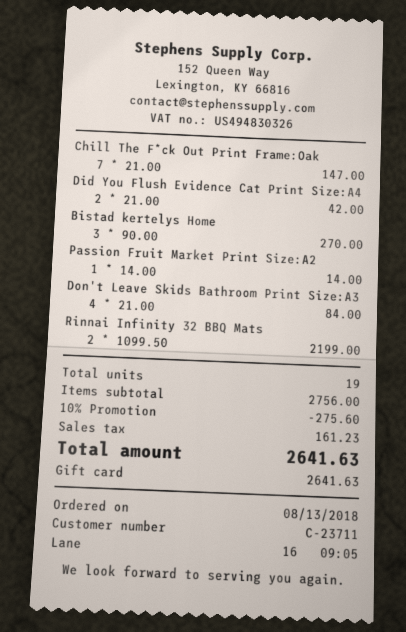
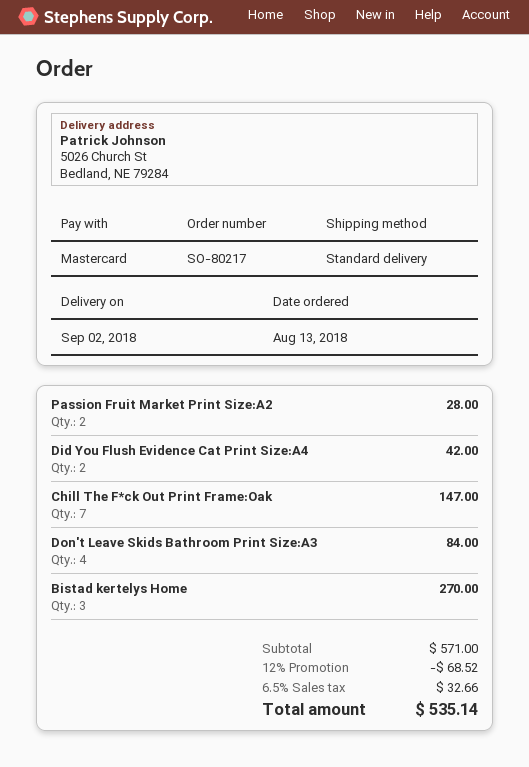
payment method: gift card -> Mastercard
Passion Fruit Market Print Size:A2: 1 for 14.00 -> 2 for 28.00
Rinnai Infinity 32 BBQ Mats: 2 for 2199.00 -> none
subtotal: 2756.00 -> 571.00
discount: 10% = 275.60 -> 12% = 68.52
tax: 161.23 -> 32.66
total: 2641.63 -> 535.14

